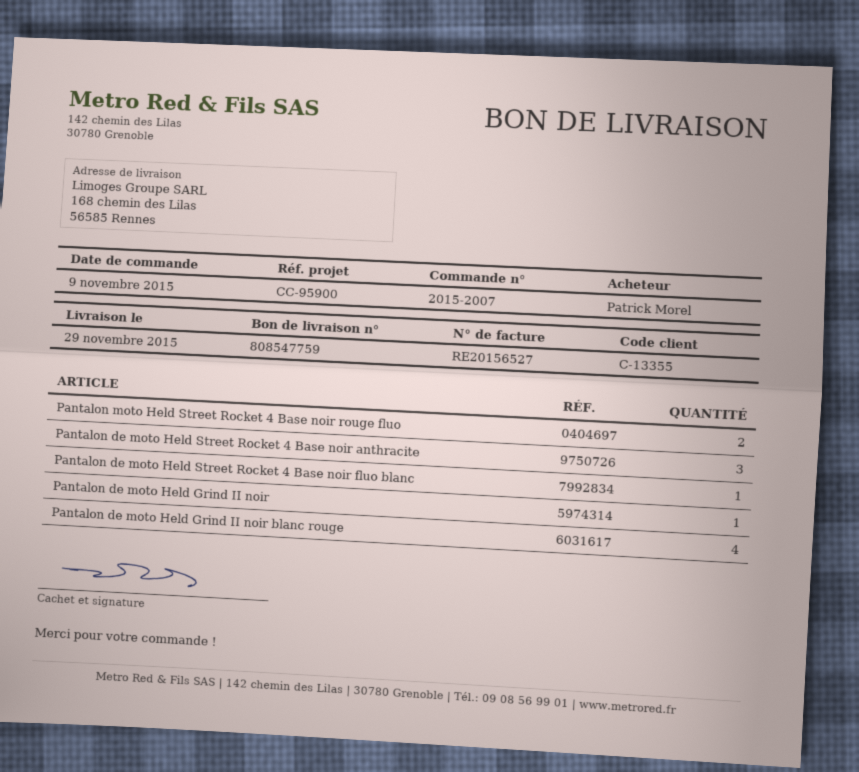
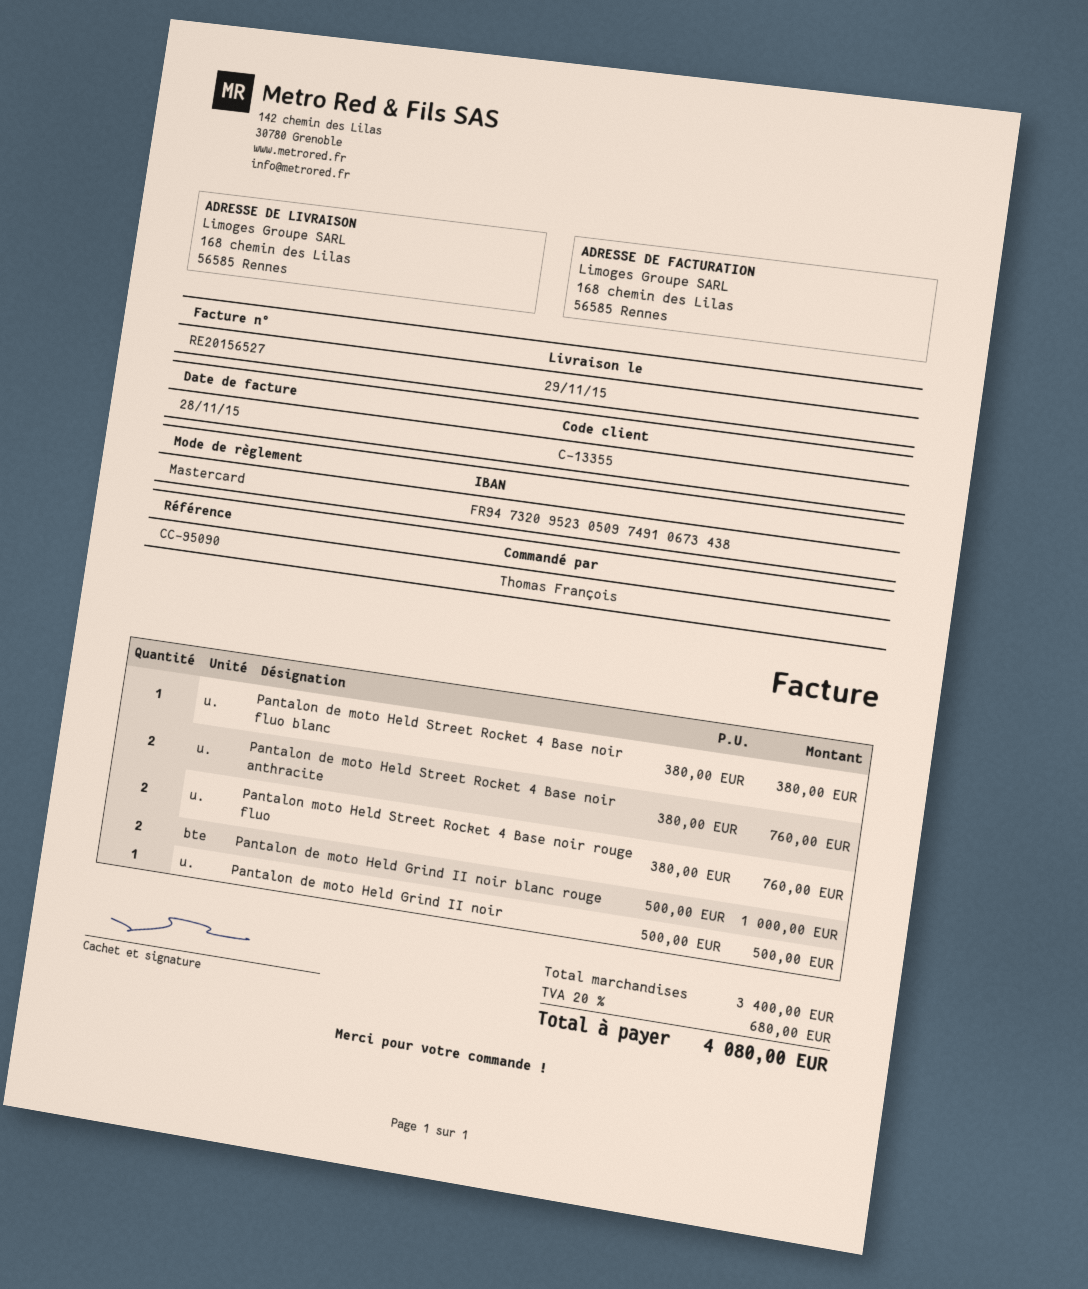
reference: CC-95900 -> CC-95090
ordered by: Patrick Morel -> Thomas François
Pantalon de moto Held Street Rocket 4 Base noir anthracite: 3 -> 2
Pantalon de moto Held Grind II noir blanc rouge: 4 -> 2

